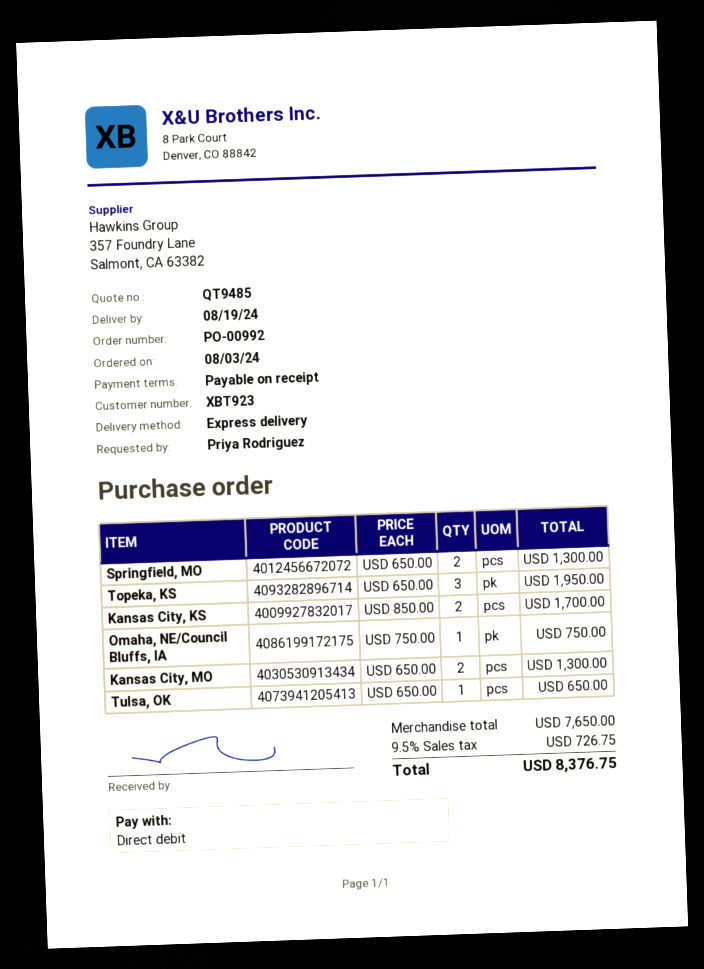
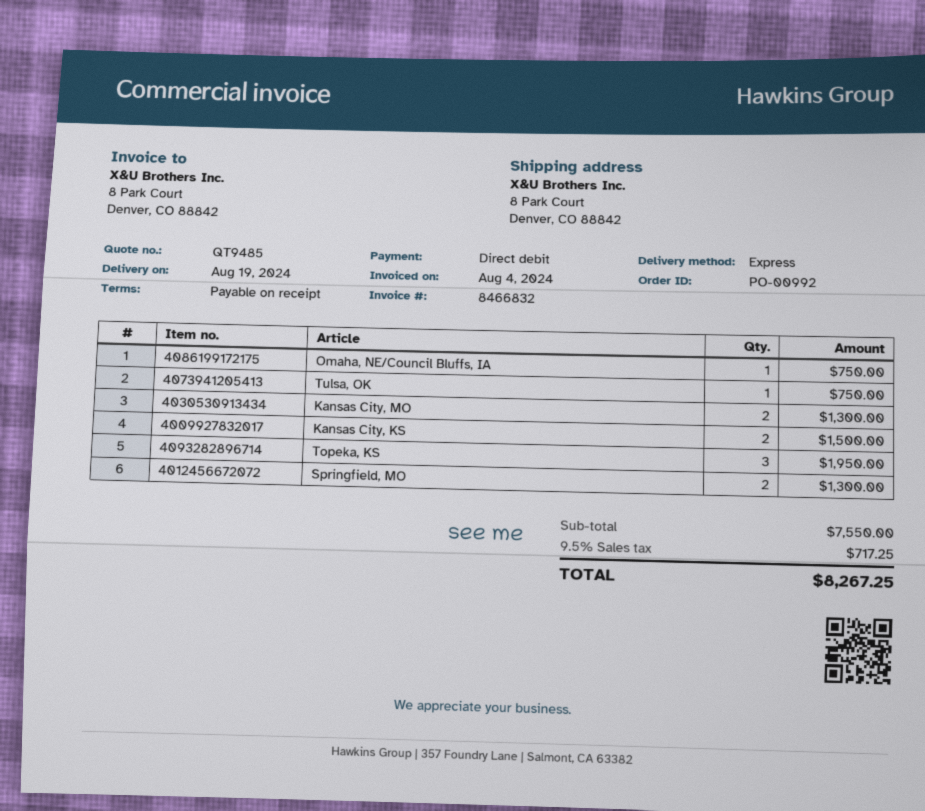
Kansas City, KS: 2 for 1700.00 -> 2 for 1500.00
Tulsa, OK: 1 for 650.00 -> 1 for 750.00
subtotal: 7650.00 -> 7550.00
tax: 9.5% = 726.75 -> 9.5% = 717.25
total: 8376.75 -> 8267.25

